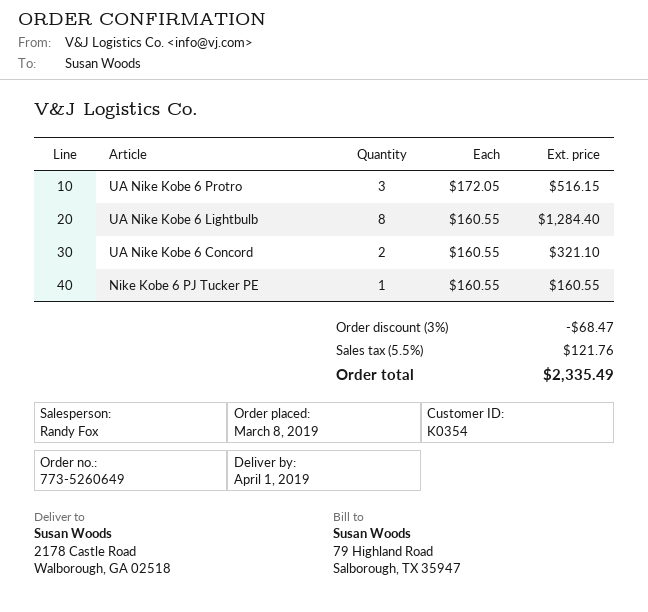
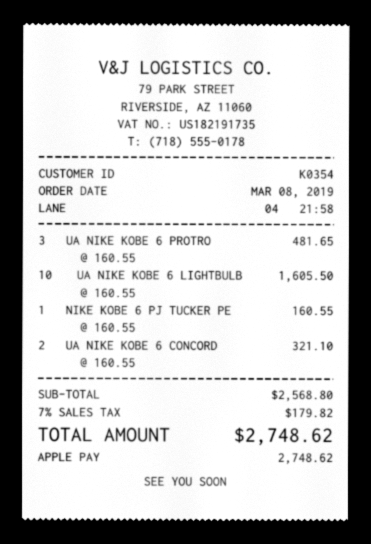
UA Nike Kobe 6 Protro: 3 x 172.05 = 516.15 -> 3 x 160.55 = 481.65
UA Nike Kobe 6 Lightbulb: 8 x 160.55 = 1284.40 -> 10 x 160.55 = 1605.50
discount: 3% = 68.47 -> none
tax: 5.5% = 121.76 -> 7% = 179.82
total: 2335.49 -> 2748.62

